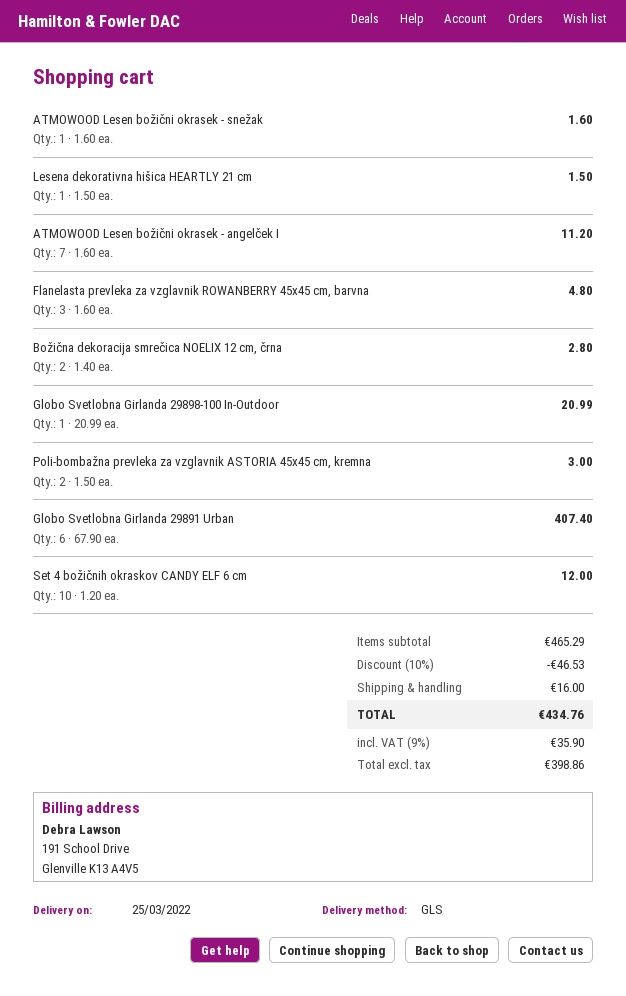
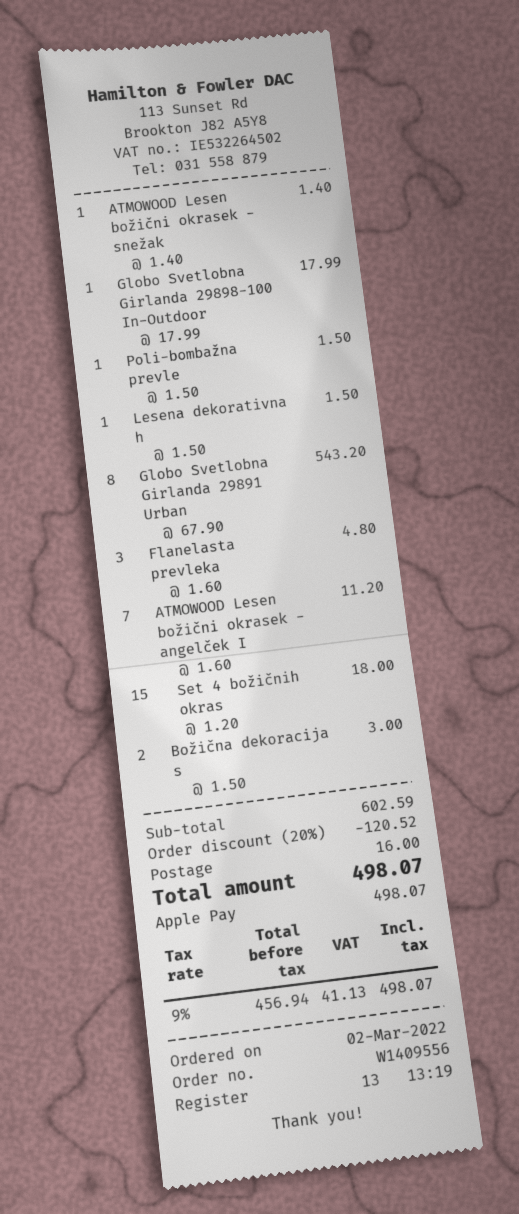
ATMOWOOD Lesen božični okrasek - snežak: 1 x 1.60 = 1.60 -> 1 x 1.40 = 1.40
Božična dekoracija smrečica NOELIX 12 cm, črna: 2 x 1.40 = 2.80 -> 2 x 1.50 = 3.00
Globo Svetlobna Girlanda 29898-100 In-Outdoor: 1 x 20.99 = 20.99 -> 1 x 17.99 = 17.99
Poli-bombažna prevleka za vzglavnik ASTORIA 45x45 cm, kremna: 2 x 1.50 = 3.00 -> 1 x 1.50 = 1.50
Globo Svetlobna Girlanda 29891 Urban: 6 x 67.90 = 407.40 -> 8 x 67.90 = 543.20
Set 4 božičnih okraskov CANDY ELF 6 cm: 10 x 1.20 = 12.00 -> 15 x 1.20 = 18.00
subtotal: 465.29 -> 602.59
discount: 10% = 46.53 -> 20% = 120.52
net: 398.86 -> 456.94
tax: 9% = 35.90 -> 9% = 41.13
total: 434.76 -> 498.07

